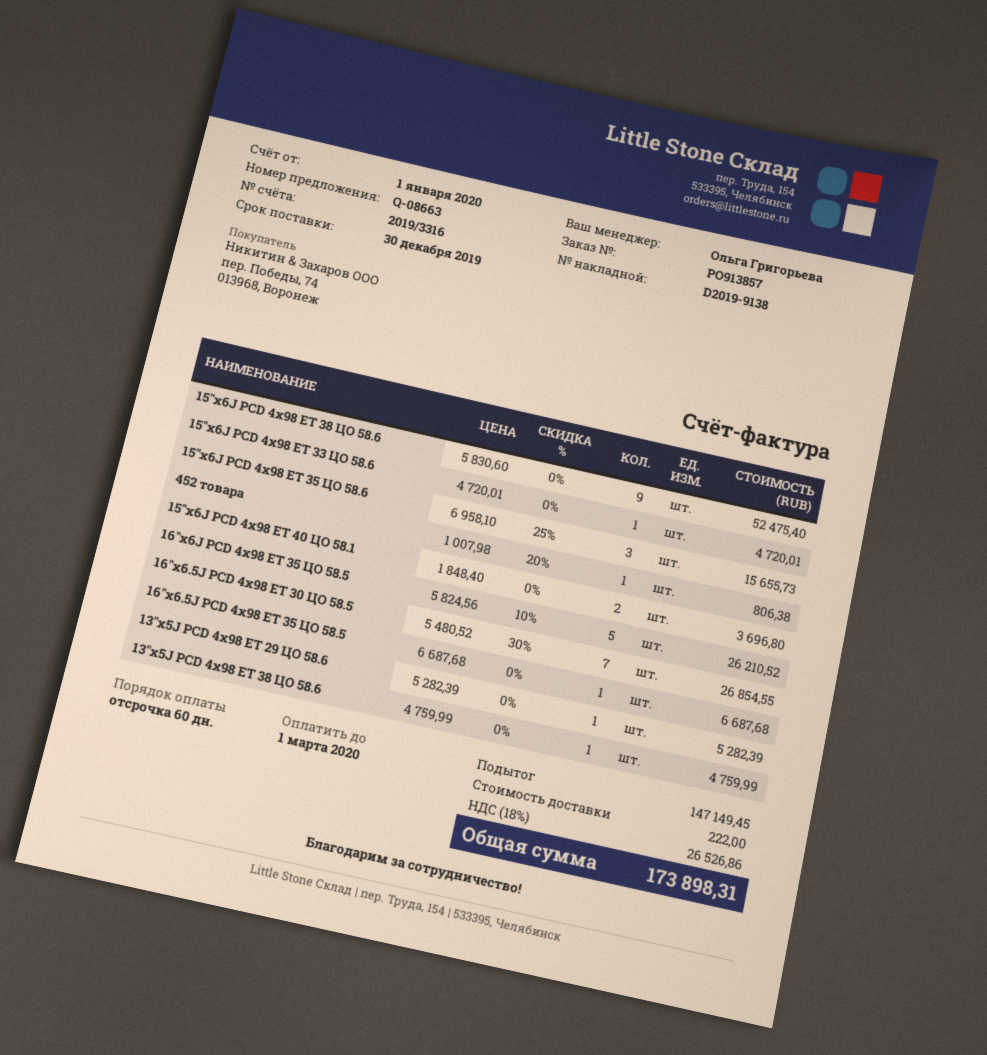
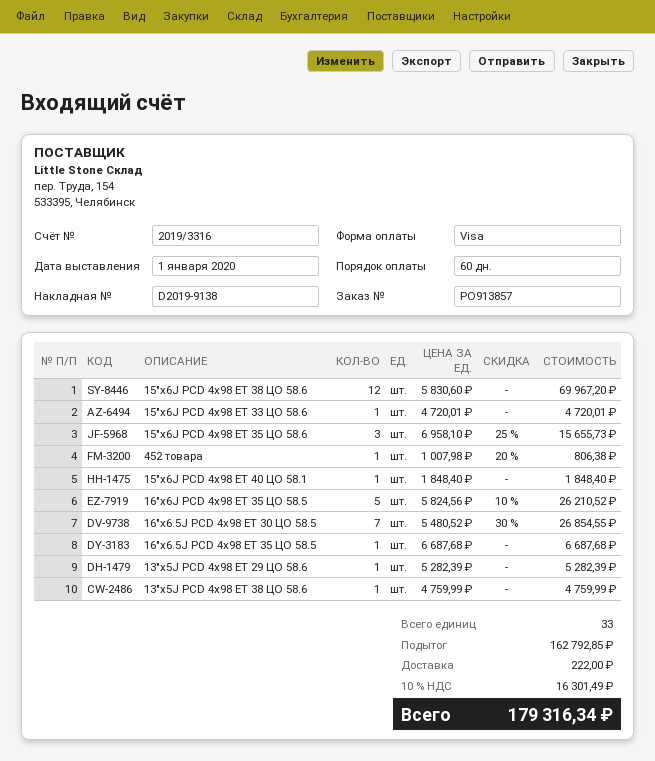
15"x6J PCD 4x98 ЕТ 38 ЦО 58.6: 9 x 5830.60 = 52475.40 -> 12 x 5830.60 = 69967.20
15"x6J PCD 4x98 ЕТ 40 ЦО 58.1: 2 x 1848.40 = 3696.80 -> 1 x 1848.40 = 1848.40
subtotal: 147149.45 -> 162792.85
tax: 18% = 26526.86 -> 10% = 16301.49
total: 173898.31 -> 179316.34

